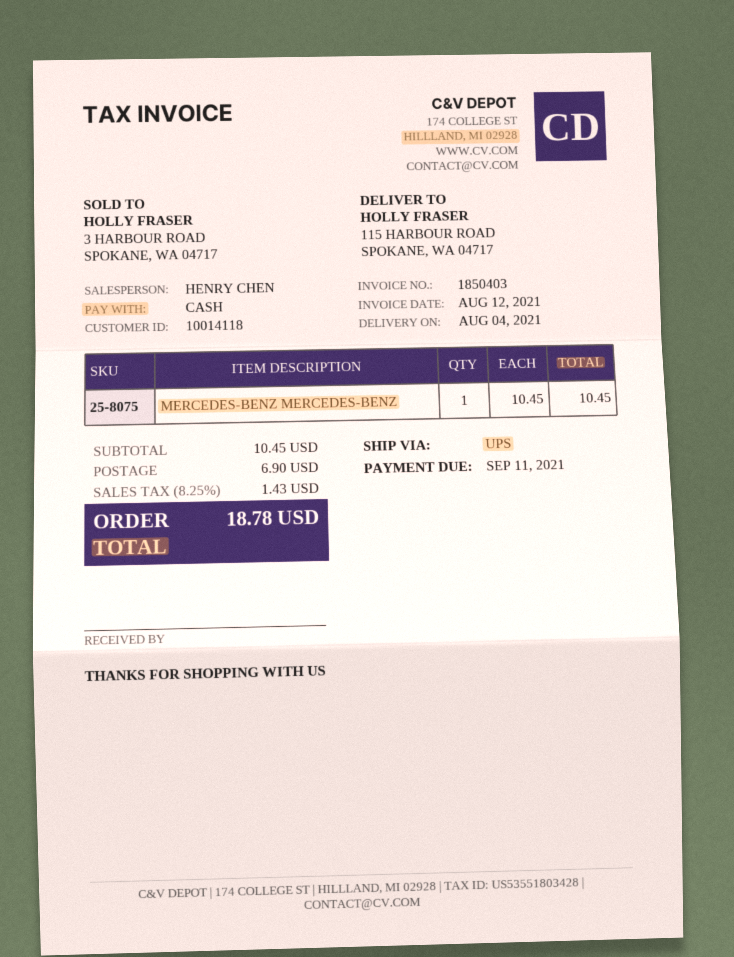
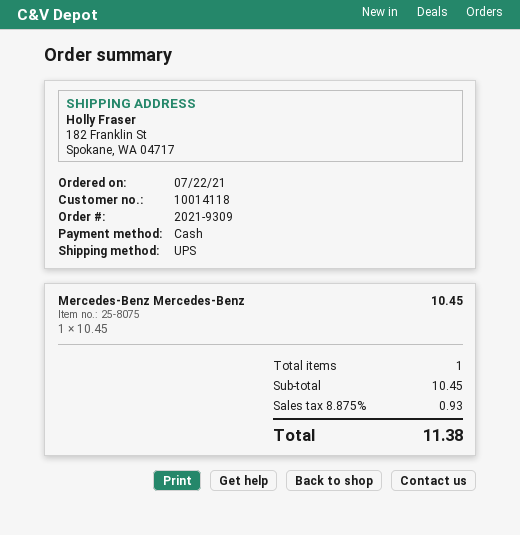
ship to: 115 HARBOUR ROAD, SPOKANE, WA 04717 -> 182 Franklin St, Spokane, WA 04717
shipping: 6.90 -> none
tax: 8.25% = 1.43 -> 8.875% = 0.93
total: 18.78 -> 11.38

